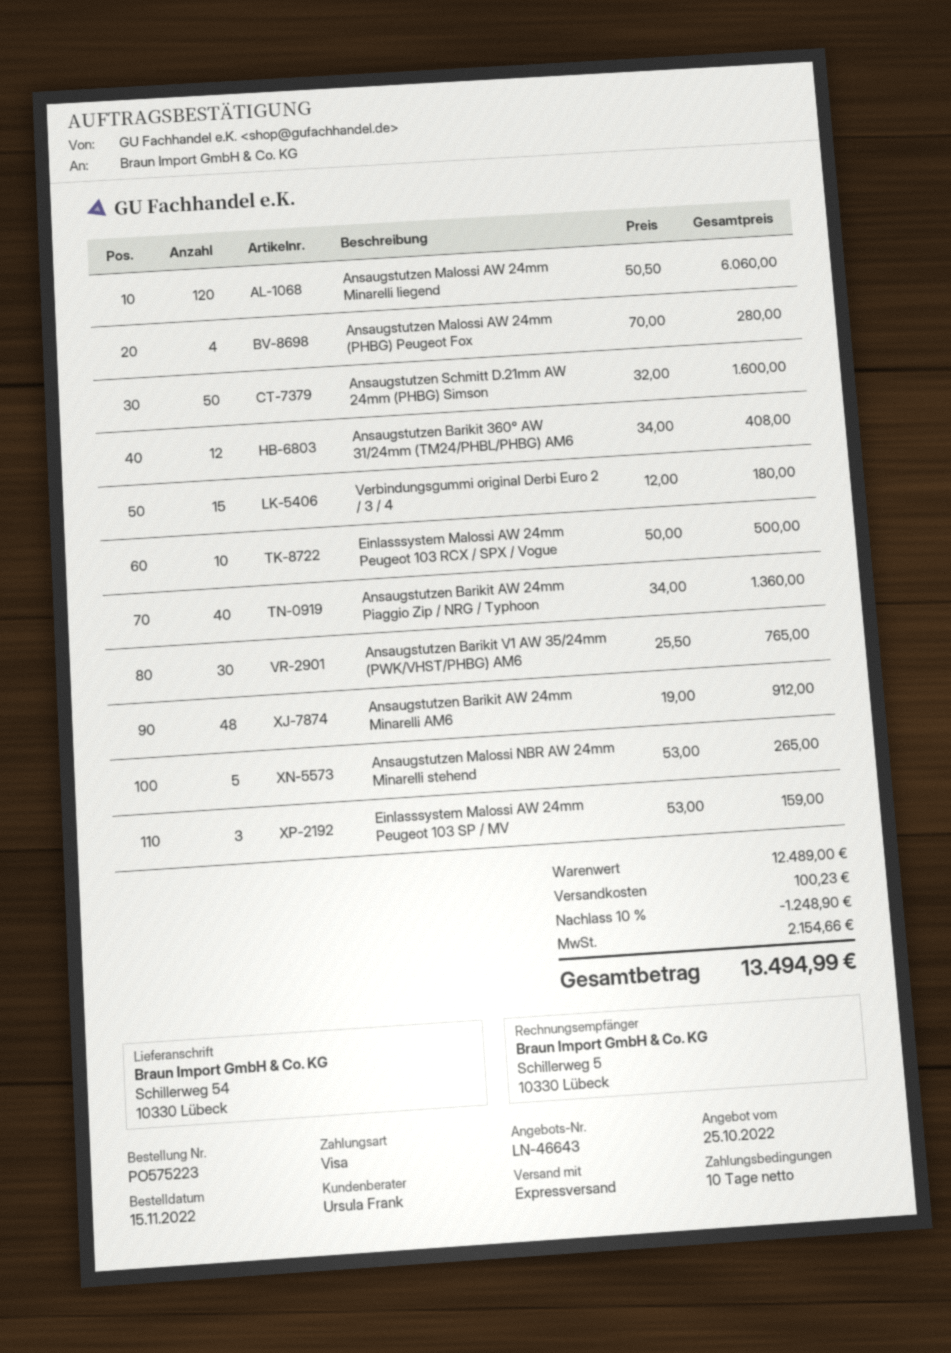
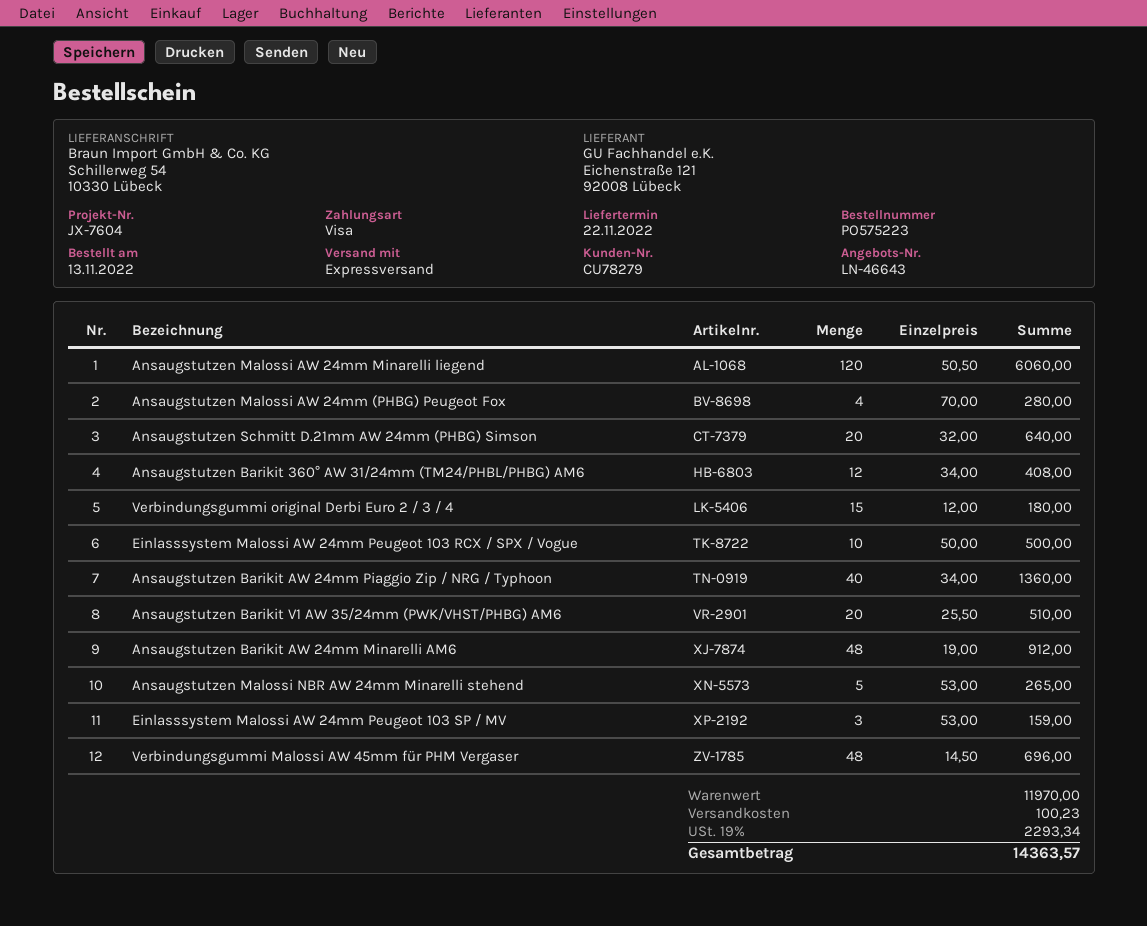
order date: 2022-11-15 -> 2022-11-13
Ansaugstutzen Schmitt D.21mm AW 24mm (PHBG) Simson: 50 x 32.00 = 1600.00 -> 20 x 32.00 = 640.00
Ansaugstutzen Barikit V1 AW 35/24mm (PWK/VHST/PHBG) AM6: 30 x 25.50 = 765.00 -> 20 x 25.50 = 510.00
Verbindungsgummi Malossi AW 45mm für PHM Vergaser: none -> 48 x 14.50 = 696.00
subtotal: 12489.00 -> 11970.00
discount: 10% = 1248.90 -> none
tax: 2154.66 -> 2293.34
total: 13494.99 -> 14363.57

